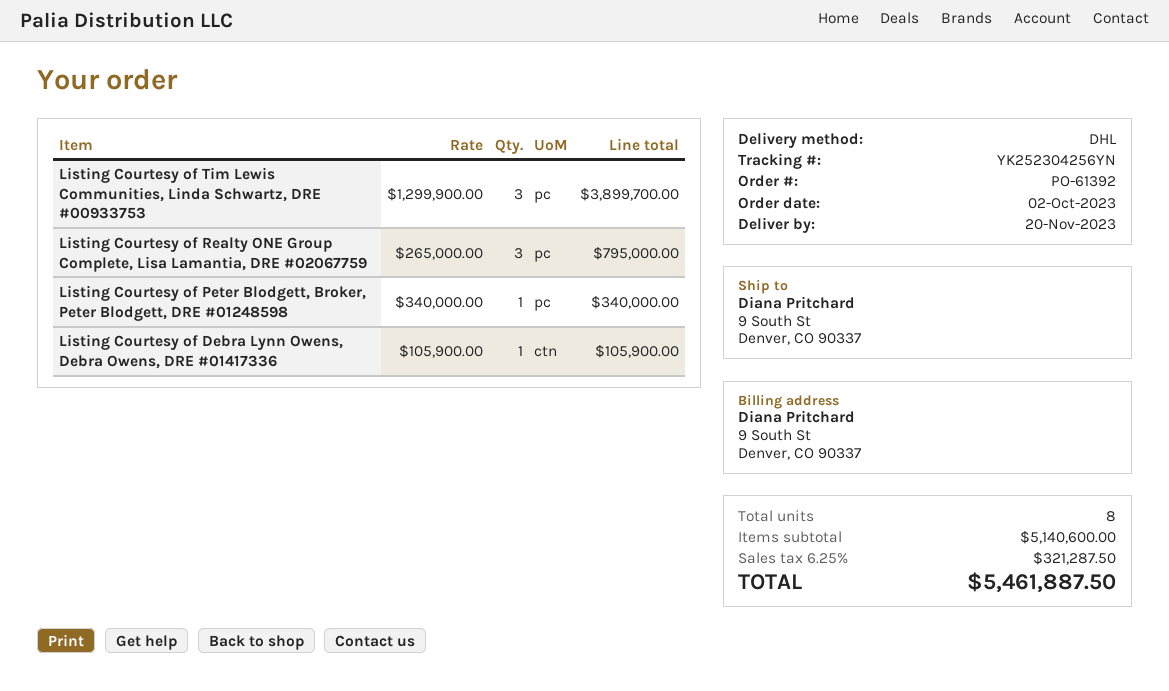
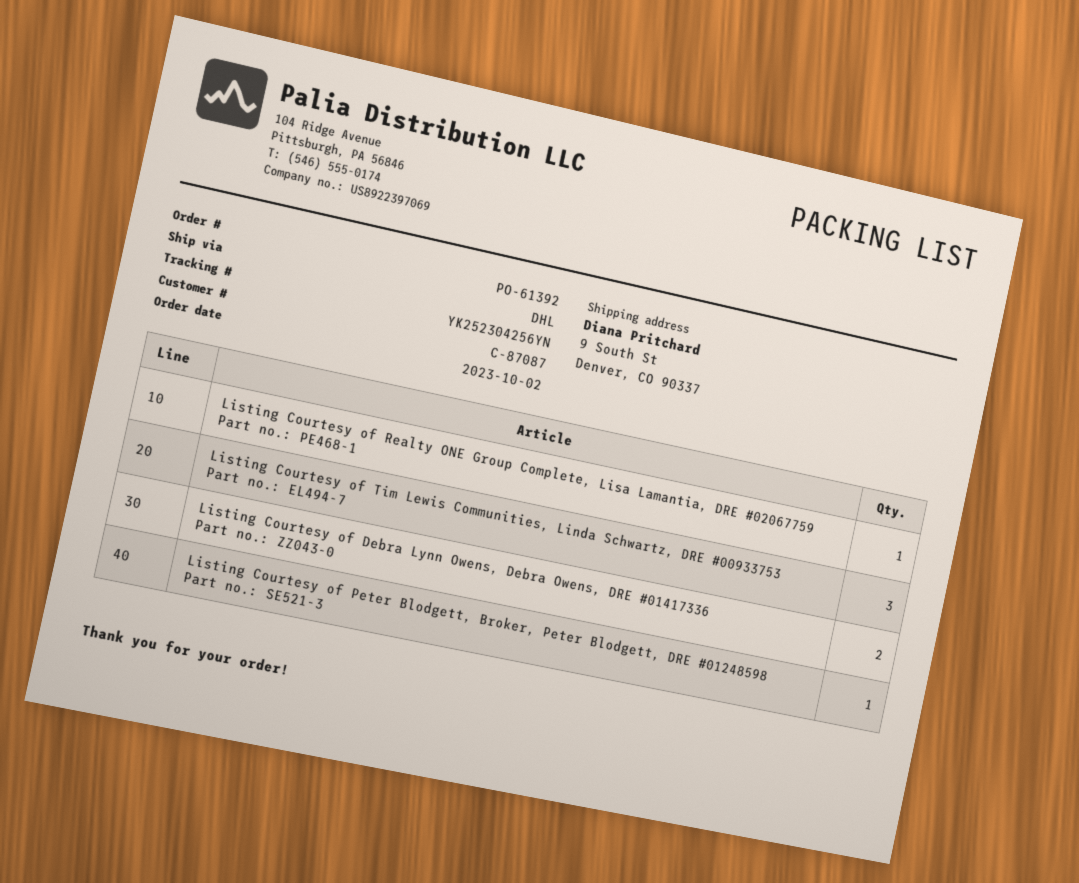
Listing Courtesy of Realty ONE Group Complete, Lisa Lamantia, DRE #02067759: 3 -> 1
Listing Courtesy of Debra Lynn Owens, Debra Owens, DRE #01417336: 1 -> 2

